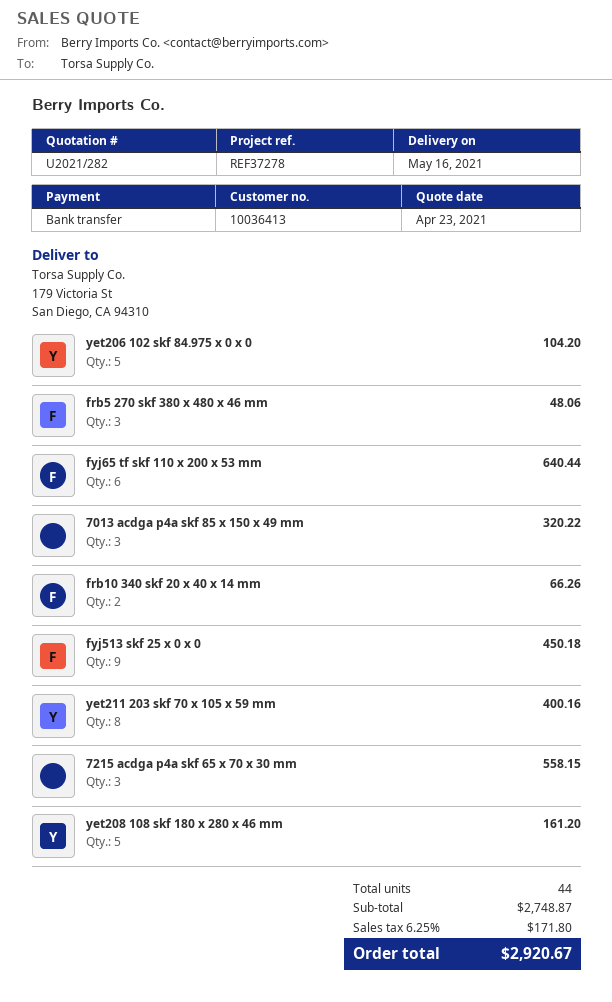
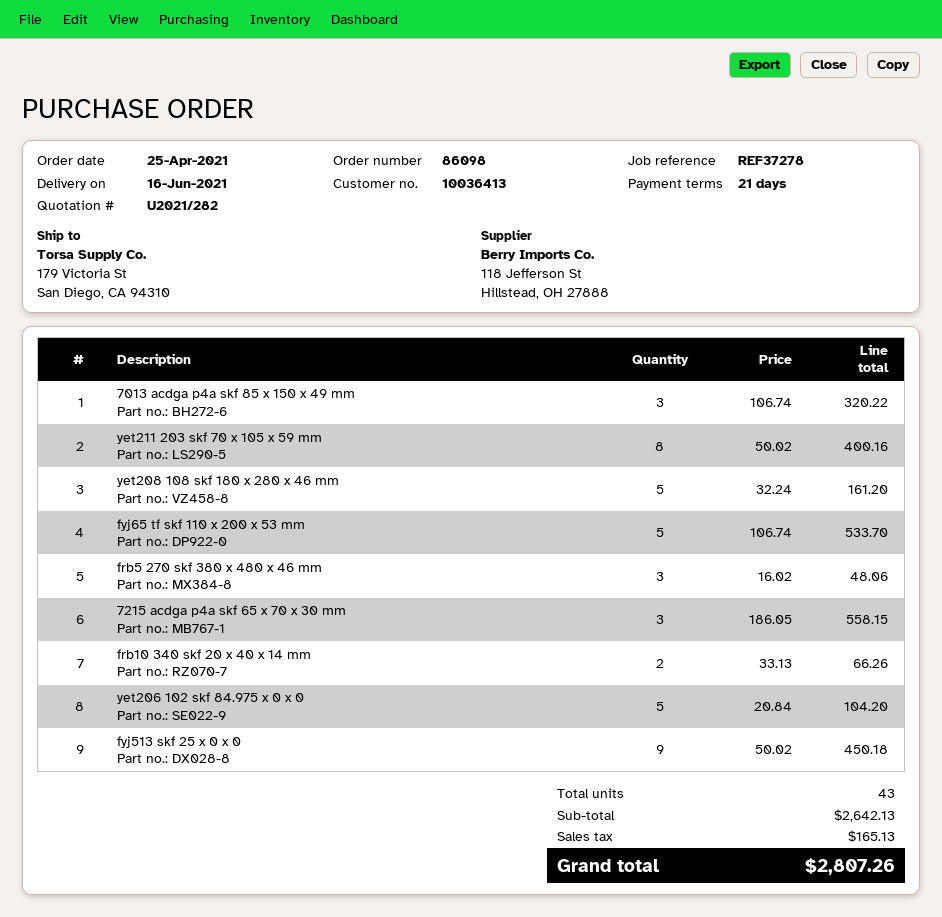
delivery date: 2021-05-16 -> 2021-06-16
fyj65 tf skf 110 x 200 x 53 mm: 6 for 640.44 -> 5 for 533.70
total quantity: 44 -> 43
subtotal: 2748.87 -> 2642.13
tax: 171.80 -> 165.13
total: 2920.67 -> 2807.26

